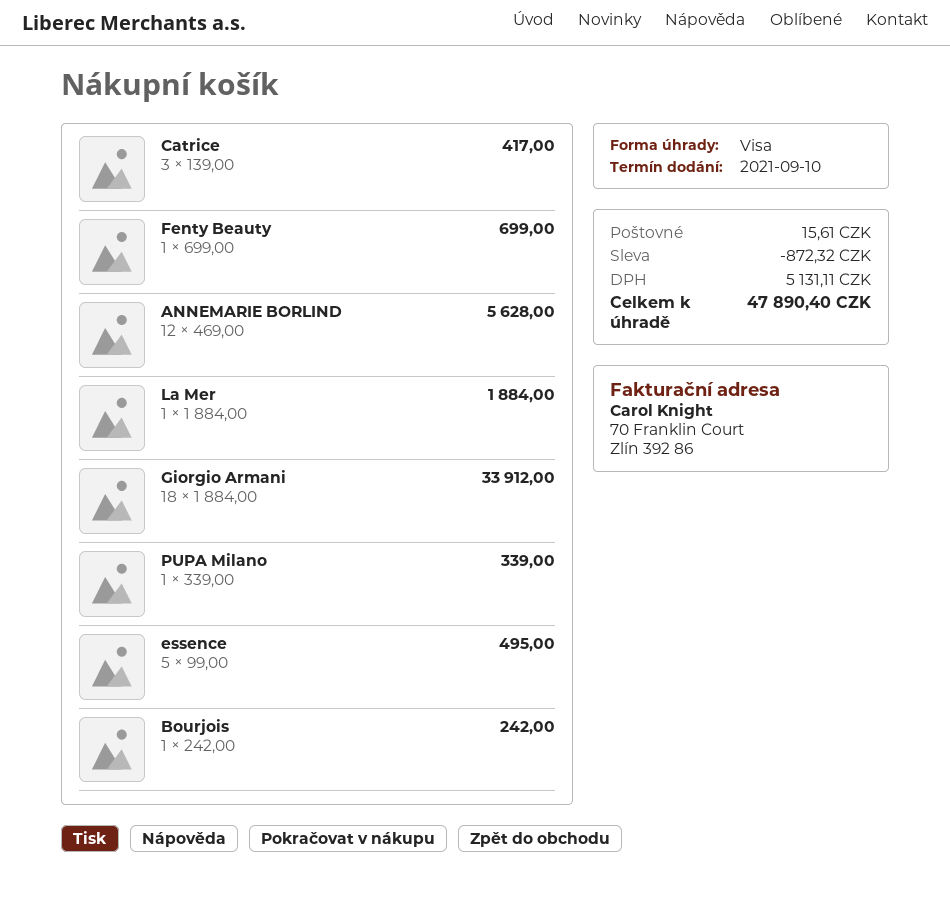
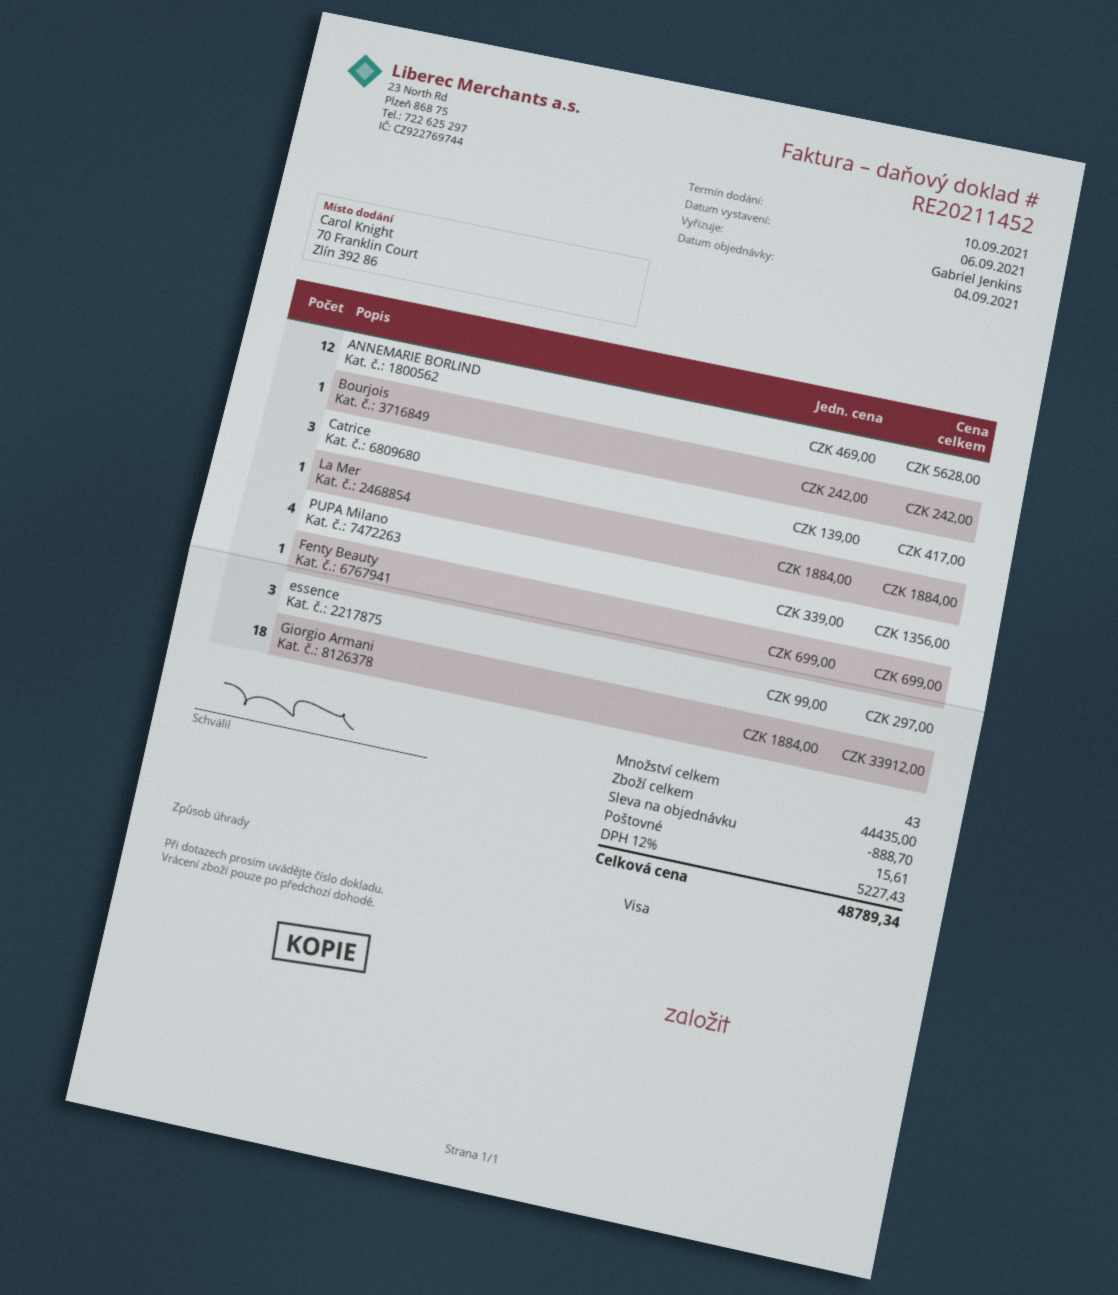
PUPA Milano: 1 x 339.00 = 339.00 -> 4 x 339.00 = 1356.00
essence: 5 x 99.00 = 495.00 -> 3 x 99.00 = 297.00
discount: 872.32 -> 888.70
tax: 5131.11 -> 5227.43
total: 47890.40 -> 48789.34

